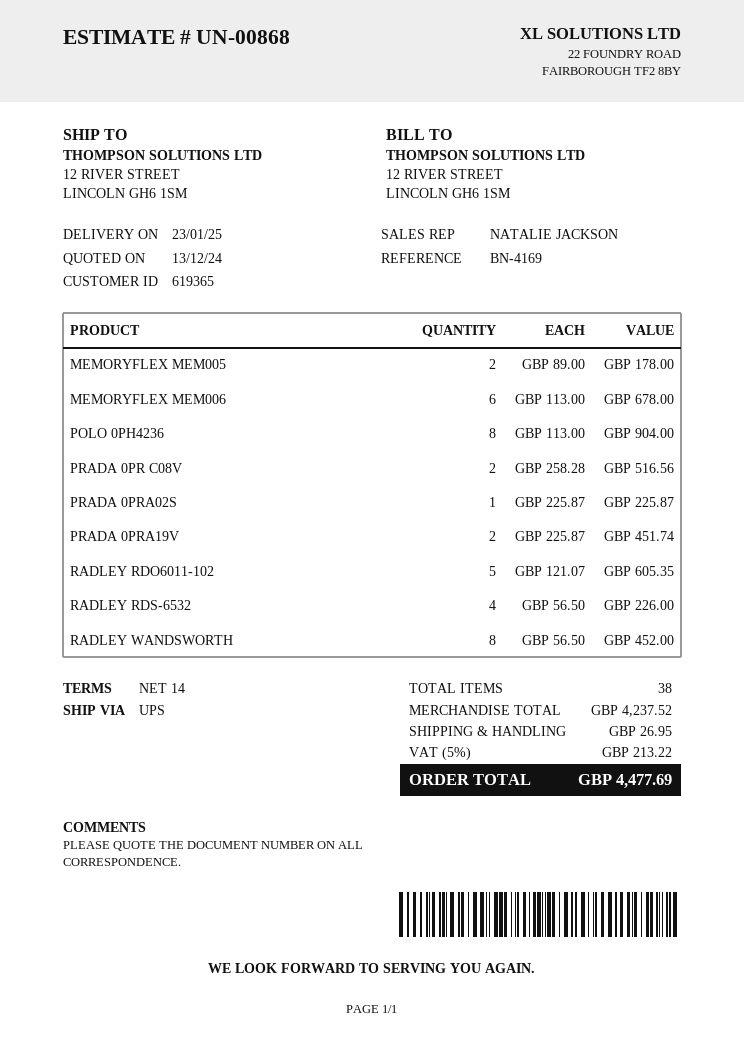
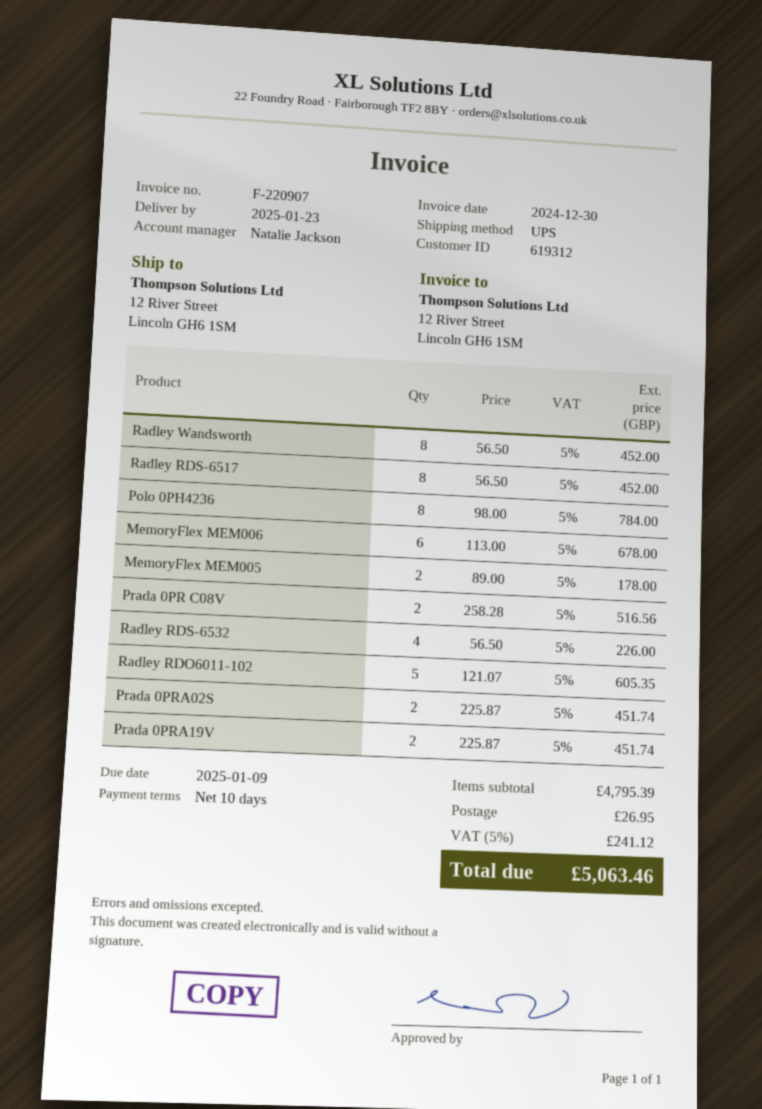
payment terms: 14 days -> 10 days
customer number: 619365 -> 619312
POLO 0PH4236: 8 x 113.00 = 904.00 -> 8 x 98.00 = 784.00
PRADA 0PRA02S: 1 x 225.87 = 225.87 -> 2 x 225.87 = 451.74
Radley RDS-6517: none -> 8 x 56.50 = 452.00
subtotal: 4237.52 -> 4795.39
tax: 5% = 213.22 -> 5% = 241.12
total: 4477.69 -> 5063.46

